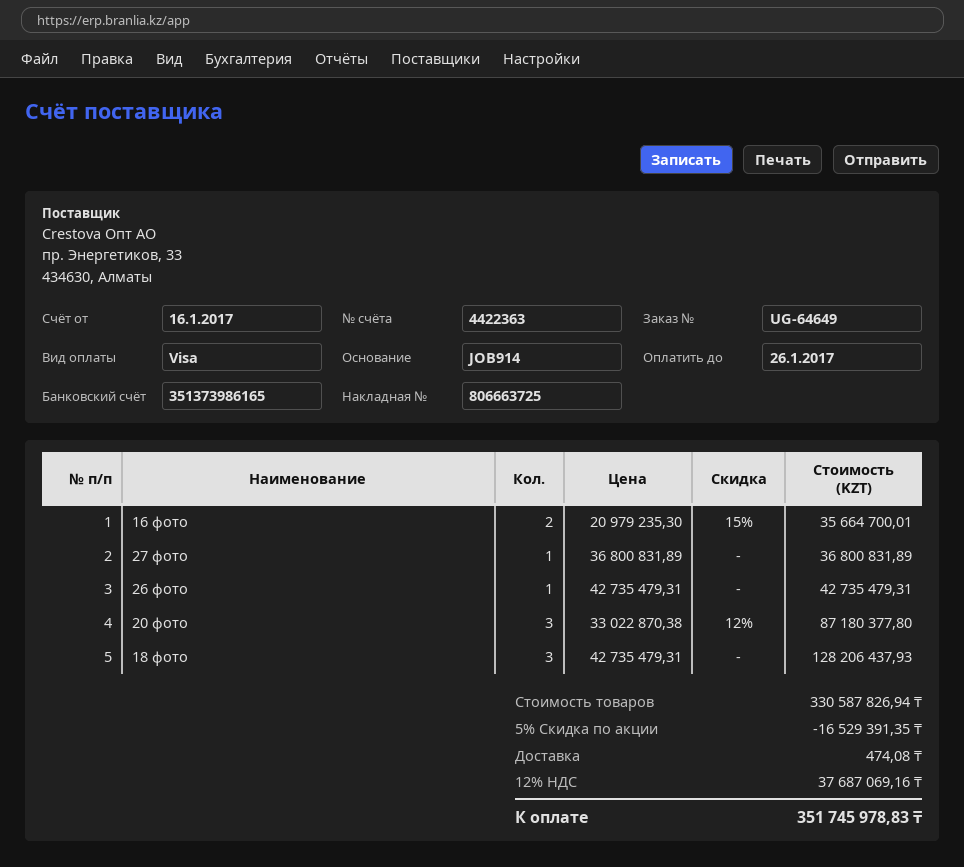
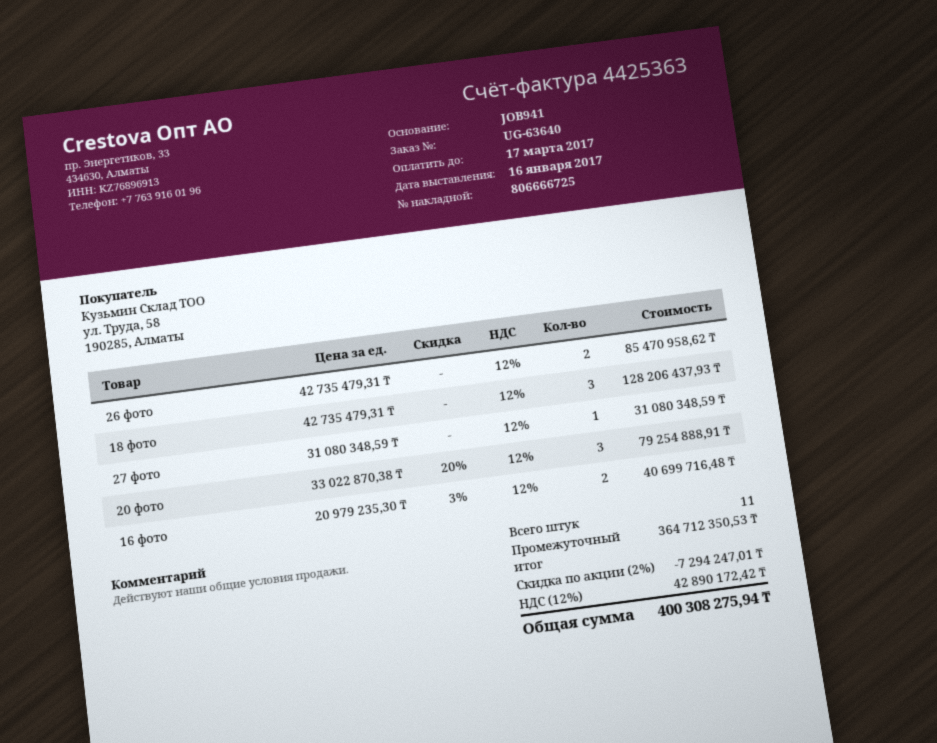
order number: UG-64649 -> UG-63640
delivery note number: 806663725 -> 806666725
invoice number: 4422363 -> 4425363
due date: 2017-01-26 -> 2017-03-17
reference: JOB914 -> JOB941
16 фото: 2 x 20979235.30 - 15% = 35664700.01 -> 2 x 20979235.30 - 3% = 40699716.48
27 фото: 1 x 36800831.89 = 36800831.89 -> 1 x 31080348.59 = 31080348.59
26 фото: 1 x 42735479.31 = 42735479.31 -> 2 x 42735479.31 = 85470958.62
20 фото: 3 x 33022870.38 - 12% = 87180377.80 -> 3 x 33022870.38 - 20% = 79254888.91
subtotal: 330587826.94 -> 364712350.53
discount: 5% = 16529391.35 -> 2% = 7294247.01
shipping: 474.08 -> none
tax: 12% = 37687069.16 -> 12% = 42890172.42
total: 351745978.83 -> 400308275.94

